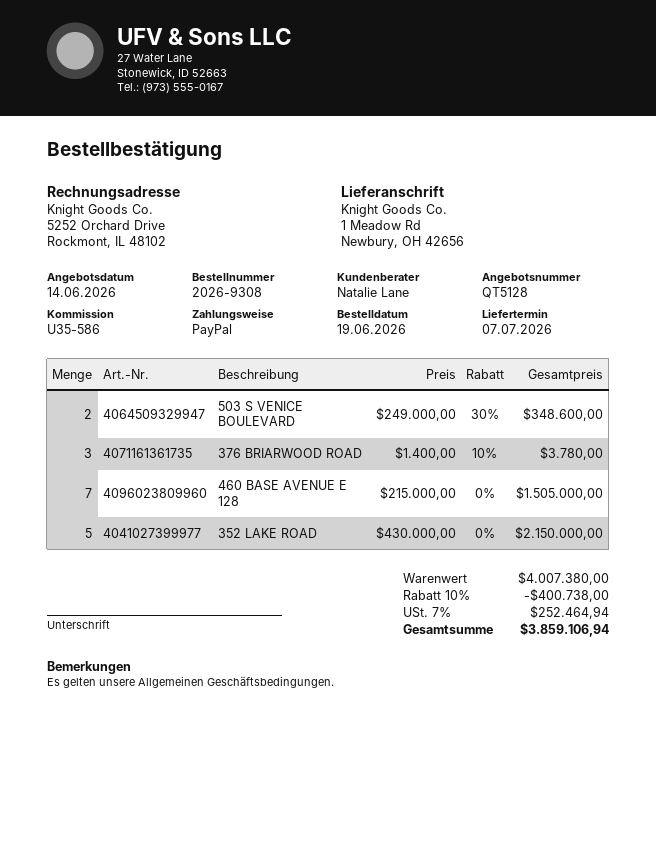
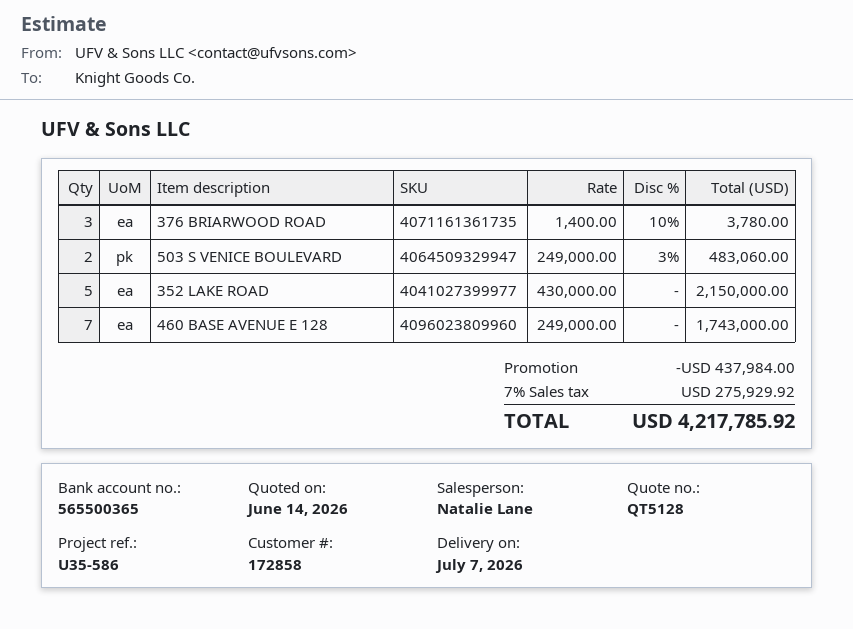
503 S VENICE BOULEVARD: 2 x 249000.00 - 30% = 348600.00 -> 2 x 249000.00 - 3% = 483060.00
460 BASE AVENUE E 128: 7 x 215000.00 = 1505000.00 -> 7 x 249000.00 = 1743000.00
discount: 400738.00 -> 437984.00
tax: 7% = 252464.94 -> 7% = 275929.92
total: 3859106.94 -> 4217785.92

